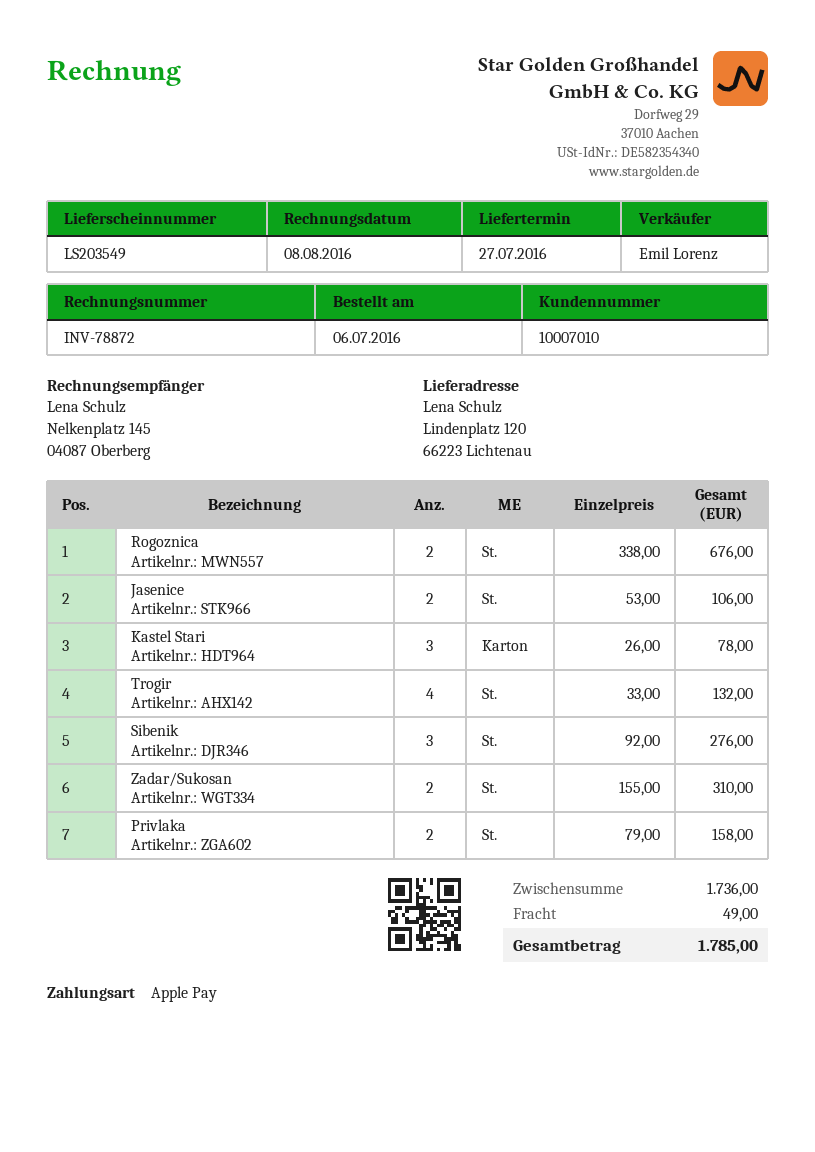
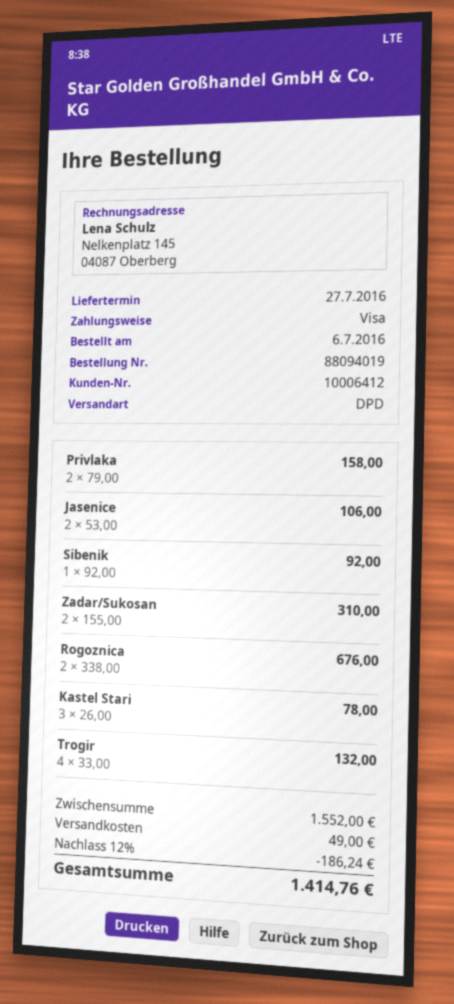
customer number: 10007010 -> 10006412
payment method: Apple Pay -> Visa
Sibenik: 3 x 92.00 = 276.00 -> 1 x 92.00 = 92.00
subtotal: 1736.00 -> 1552.00
discount: none -> 12% = 186.24
total: 1785.00 -> 1414.76

